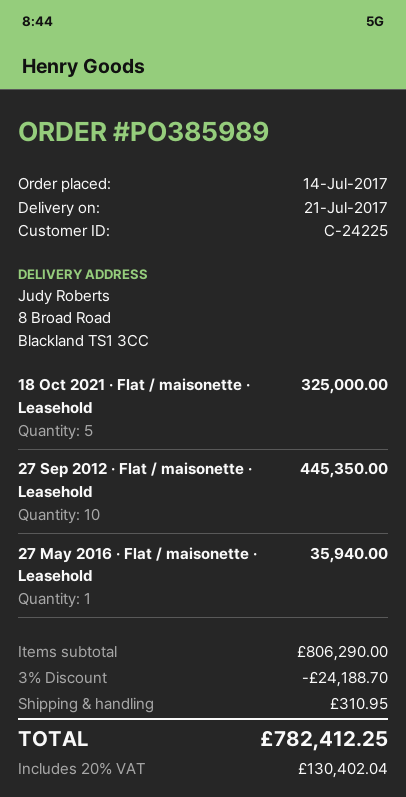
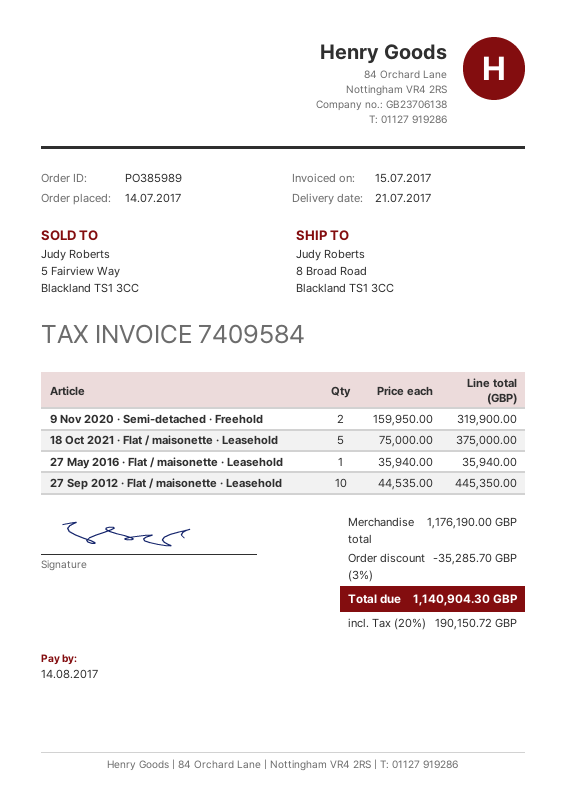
18 Oct 2021 · Flat / maisonette · Leasehold: 5 for 325000.00 -> 5 for 375000.00
9 Nov 2020 · Semi-detached · Freehold: none -> 2 for 319900.00
subtotal: 806290.00 -> 1176190.00
discount: 3% = 24188.70 -> 3% = 35285.70
shipping: 310.95 -> none
tax: 20% = 130402.04 -> 20% = 190150.72
total: 782412.25 -> 1140904.30

